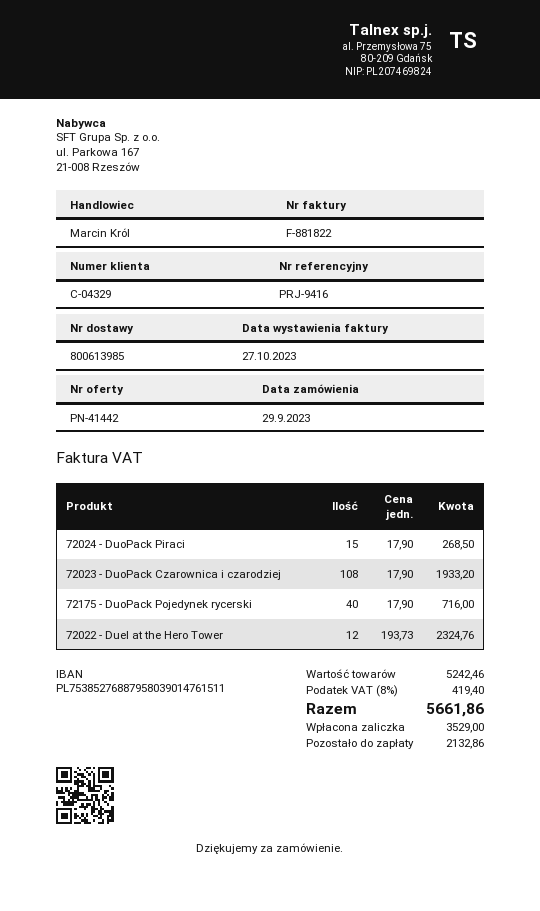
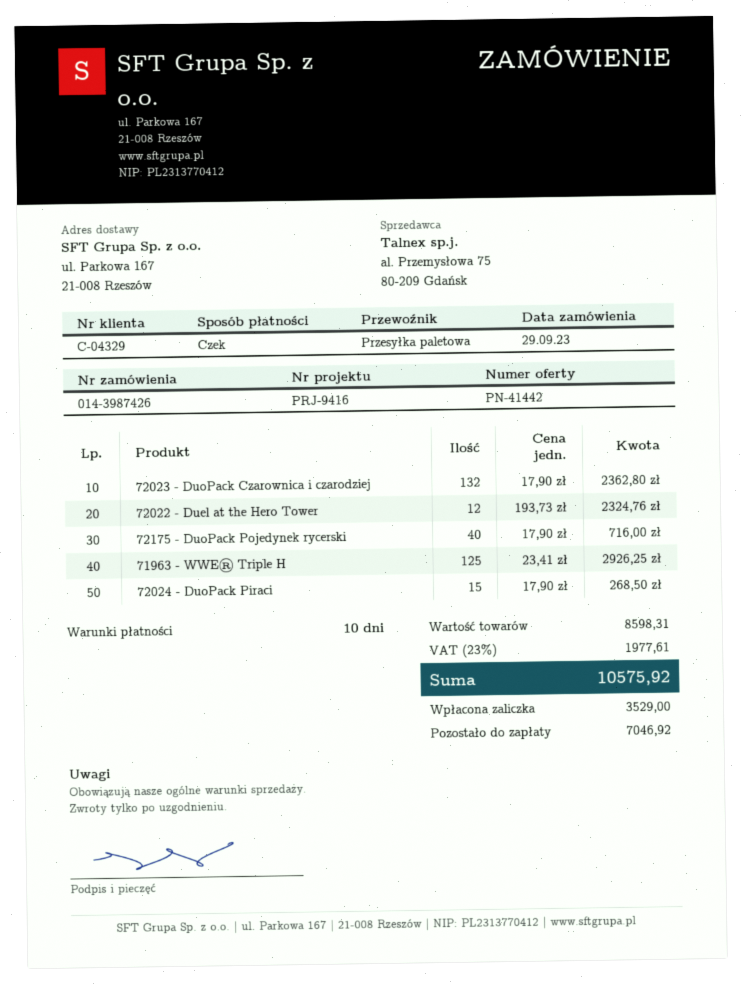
72023 - DuoPack Czarownica i czarodziej: 108 x 17.90 = 1933.20 -> 132 x 17.90 = 2362.80
71963 - WWE® Triple H: none -> 125 x 23.41 = 2926.25
subtotal: 5242.46 -> 8598.31
tax: 8% = 419.40 -> 23% = 1977.61
total: 5661.86 -> 10575.92
balance: 2132.86 -> 7046.92

